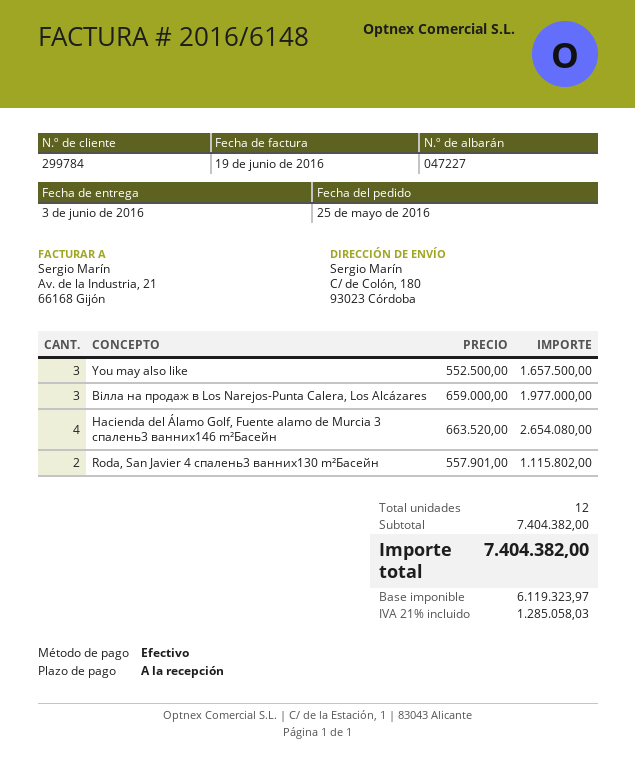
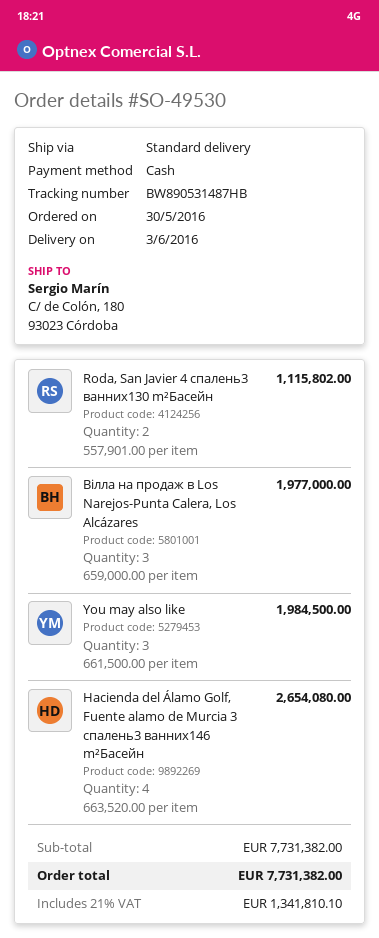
order date: 2016-05-25 -> 2016-05-30
You may also like: 3 x 552500.00 = 1657500.00 -> 3 x 661500.00 = 1984500.00
subtotal: 7404382.00 -> 7731382.00
tax: 21% = 1285058.03 -> 21% = 1341810.10
total: 7404382.00 -> 7731382.00

